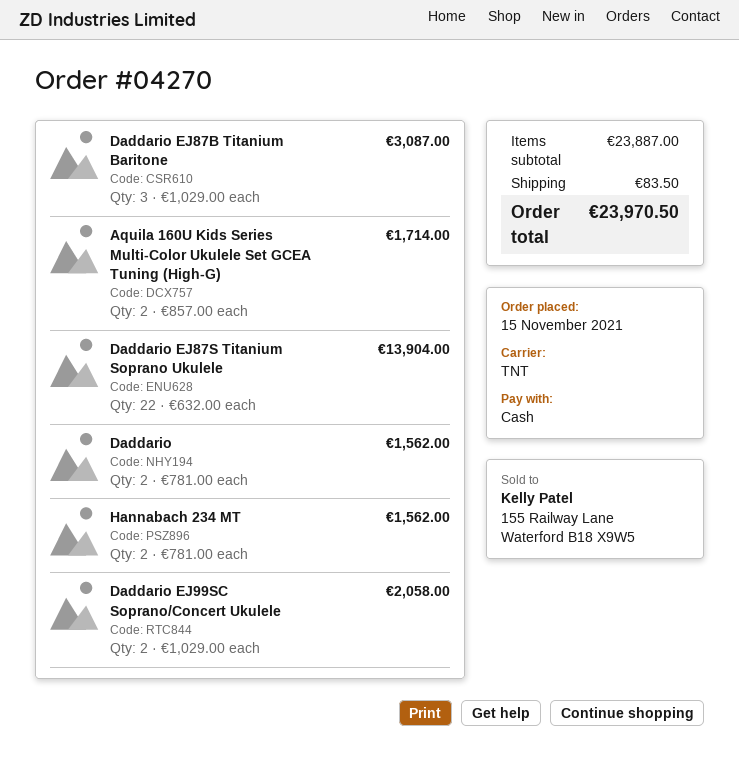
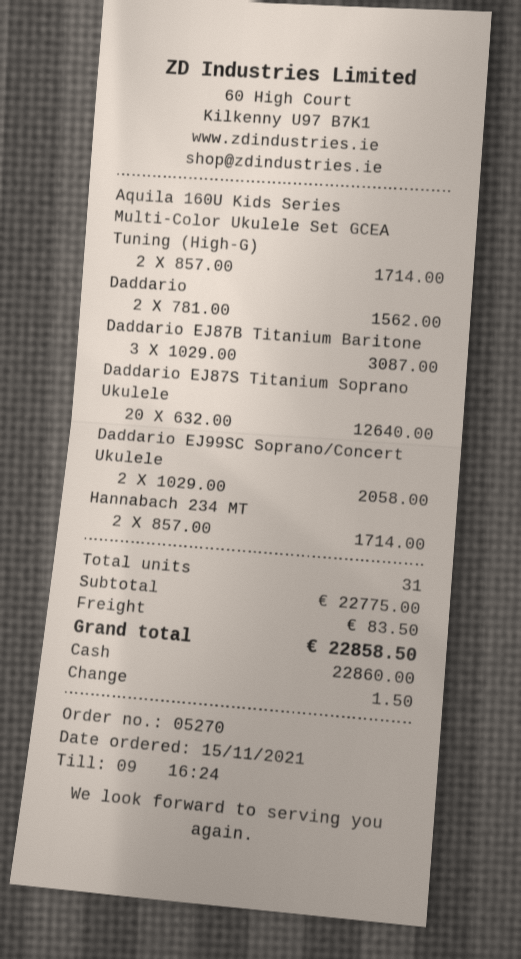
order number: 04270 -> 05270
Daddario EJ87S Titanium Soprano Ukulele: 22 x 632.00 = 13904.00 -> 20 x 632.00 = 12640.00
Hannabach 234 MT: 2 x 781.00 = 1562.00 -> 2 x 857.00 = 1714.00
subtotal: 23887.00 -> 22775.00
total: 23970.50 -> 22858.50

